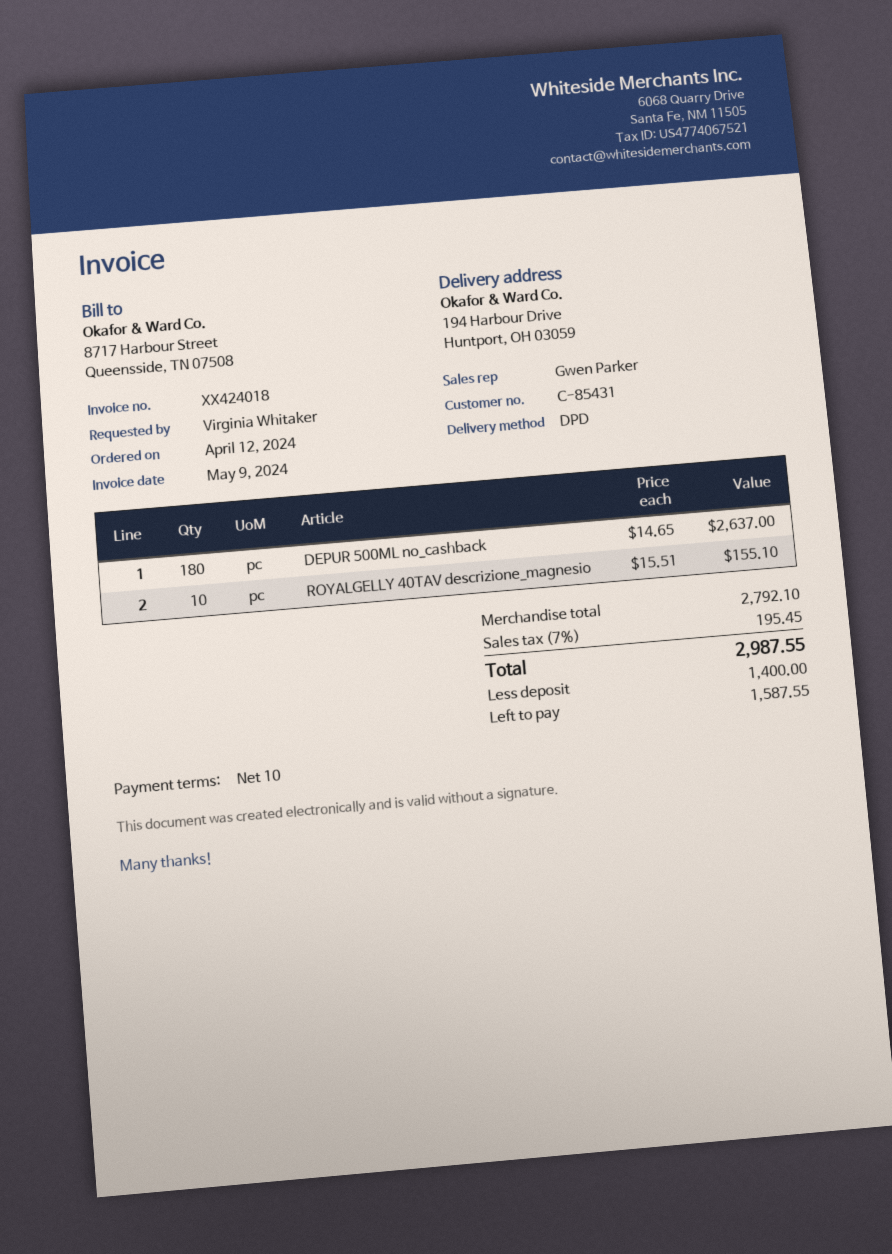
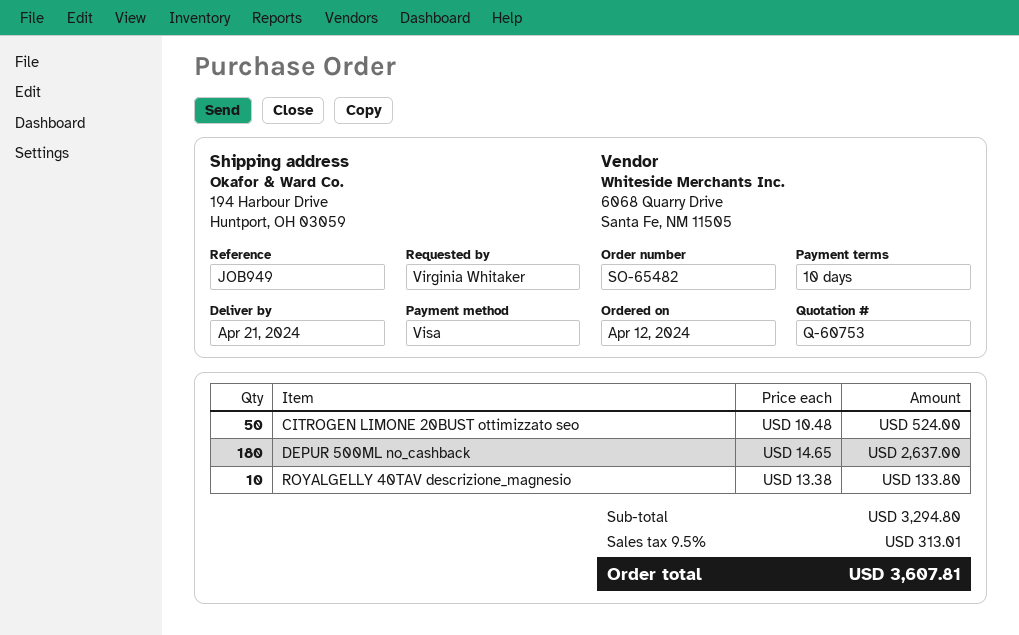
ROYALGELLY 40TAV descrizione_magnesio: 10 x 15.51 = 155.10 -> 10 x 13.38 = 133.80
CITROGEN LIMONE 20BUST ottimizzato seo: none -> 50 x 10.48 = 524.00
subtotal: 2792.10 -> 3294.80
tax: 7% = 195.45 -> 9.5% = 313.01
total: 2987.55 -> 3607.81

